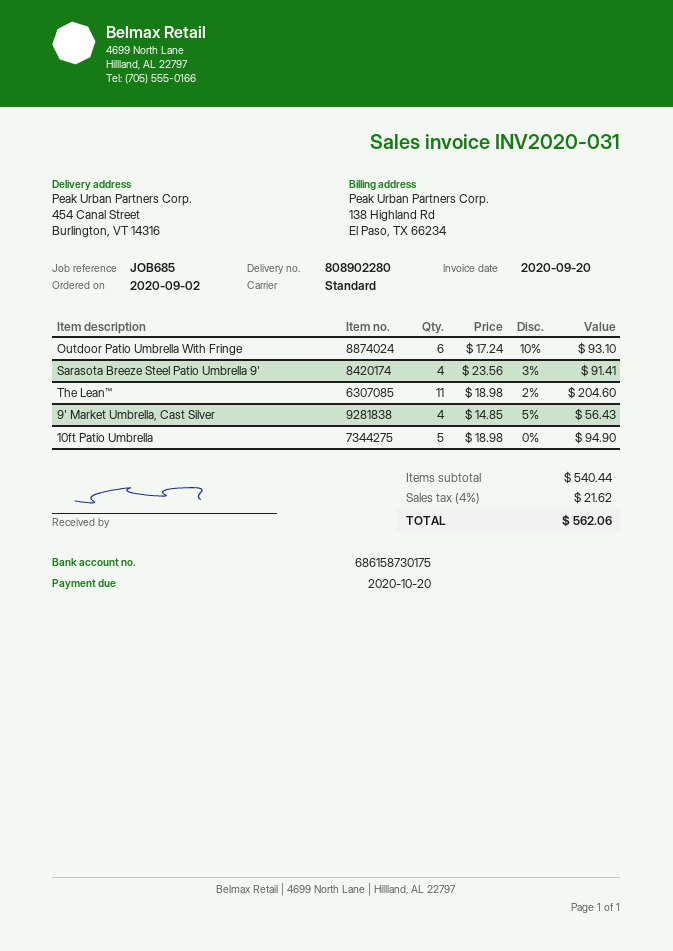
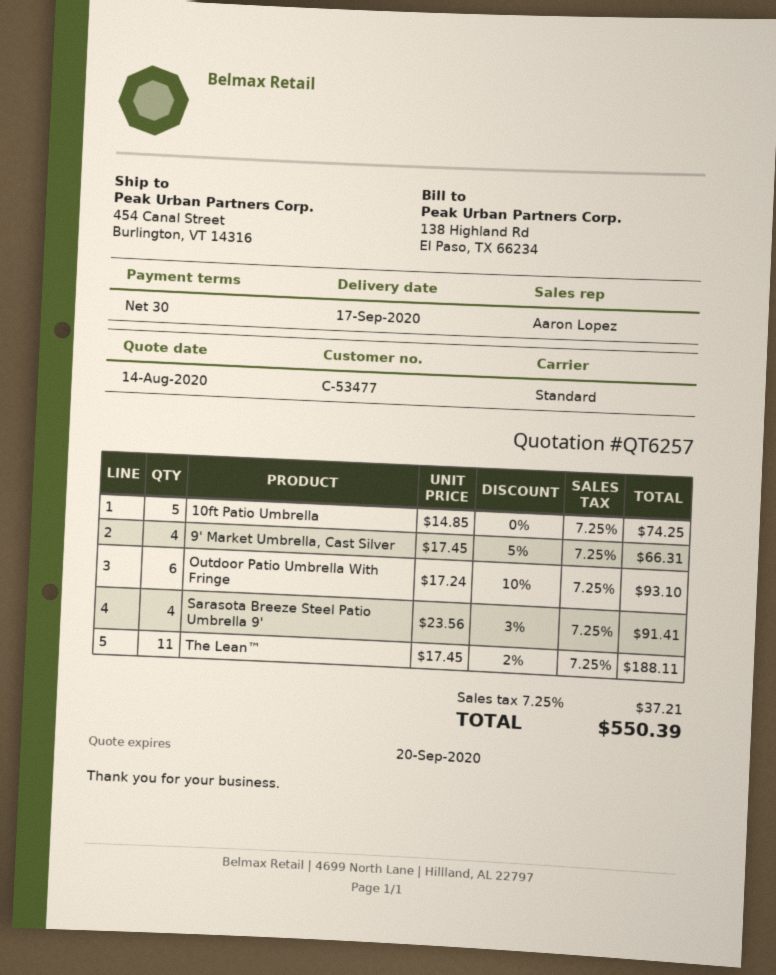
The Lean™: 11 x 18.98 - 2% = 204.60 -> 11 x 17.45 - 2% = 188.11
9' Market Umbrella, Cast Silver: 4 x 14.85 - 5% = 56.43 -> 4 x 17.45 - 5% = 66.31
10ft Patio Umbrella: 5 x 18.98 = 94.90 -> 5 x 14.85 = 74.25
tax: 4% = 21.62 -> 7.25% = 37.21
total: 562.06 -> 550.39

